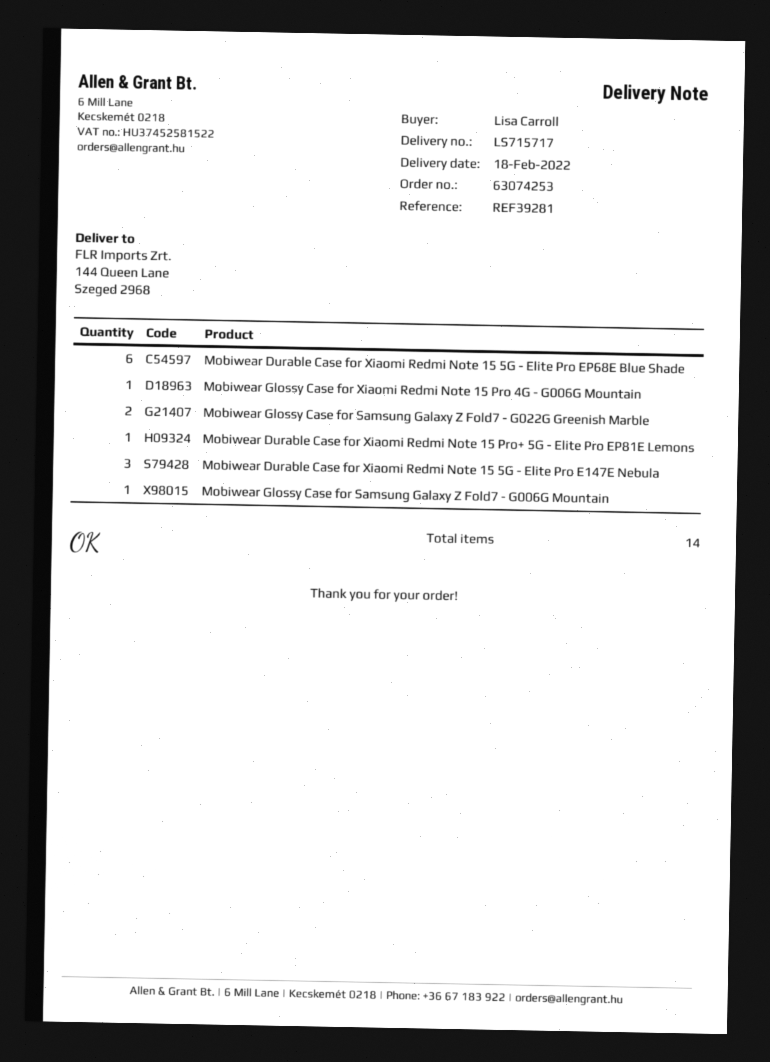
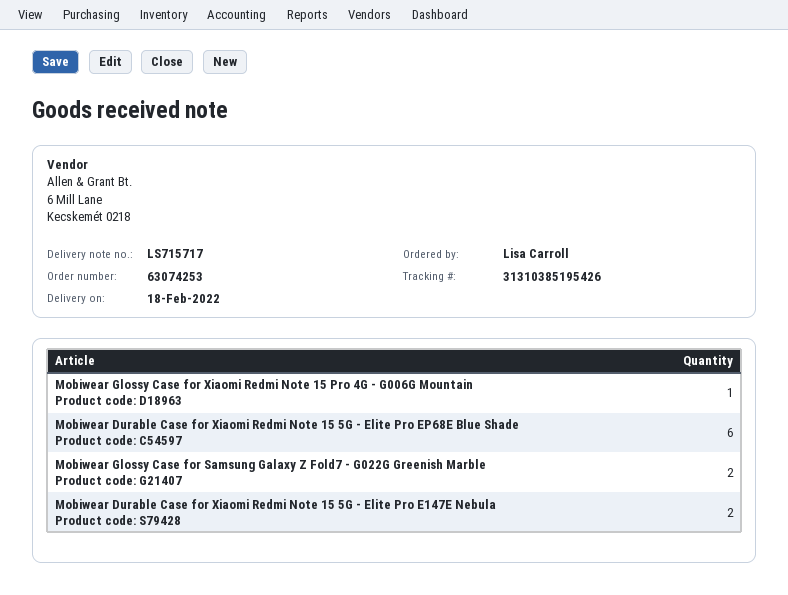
Mobiwear Durable Case for Xiaomi Redmi Note 15 Pro+ 5G - Elite Pro EP81E Lemons: 1 -> none
Mobiwear Durable Case for Xiaomi Redmi Note 15 5G - Elite Pro E147E Nebula: 3 -> 2
Mobiwear Glossy Case for Samsung Galaxy Z Fold7 - G006G Mountain: 1 -> none

